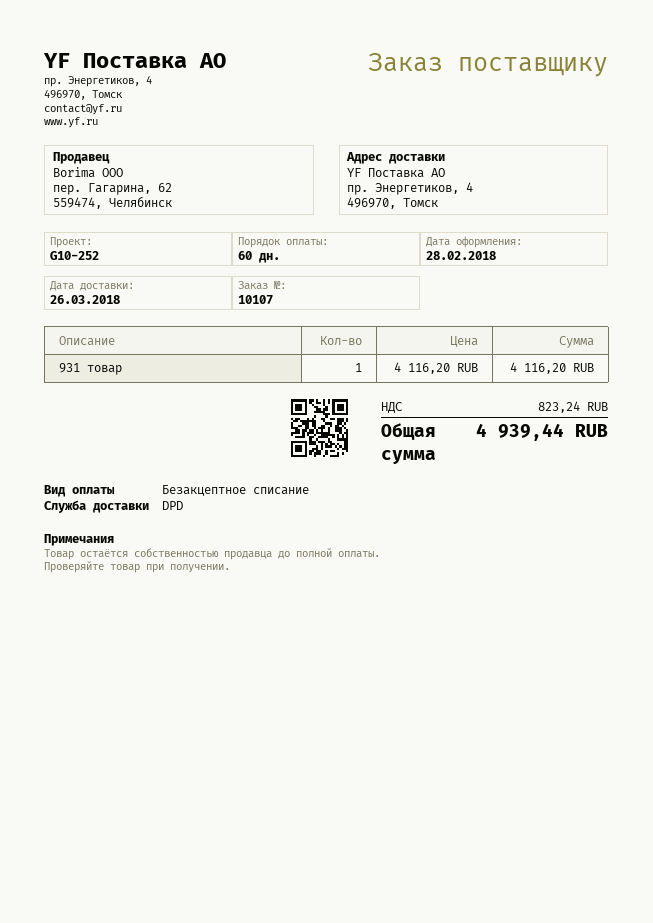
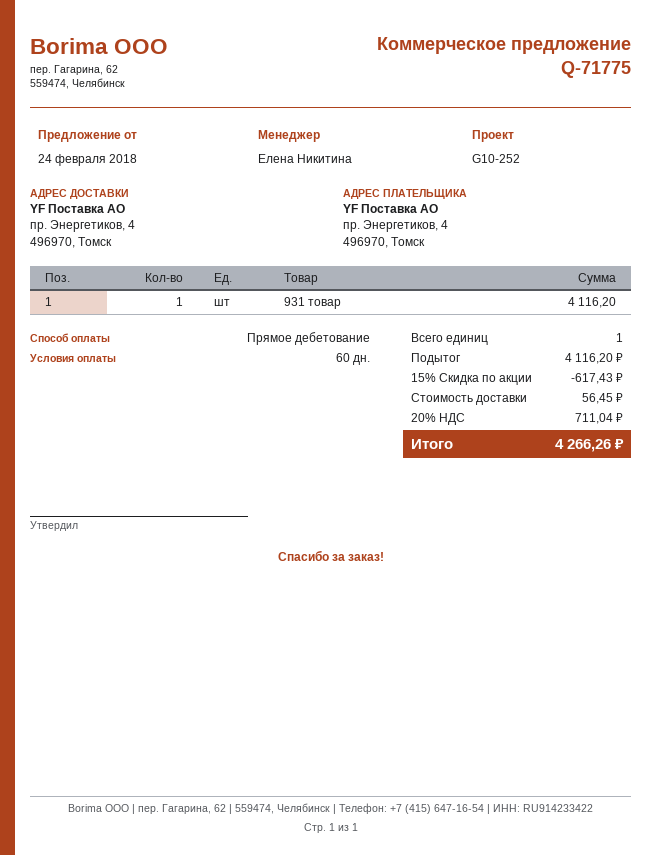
discount: none -> 15% = 617.43
shipping: none -> 56.45
tax: 823.24 -> 711.04
total: 4939.44 -> 4266.26

